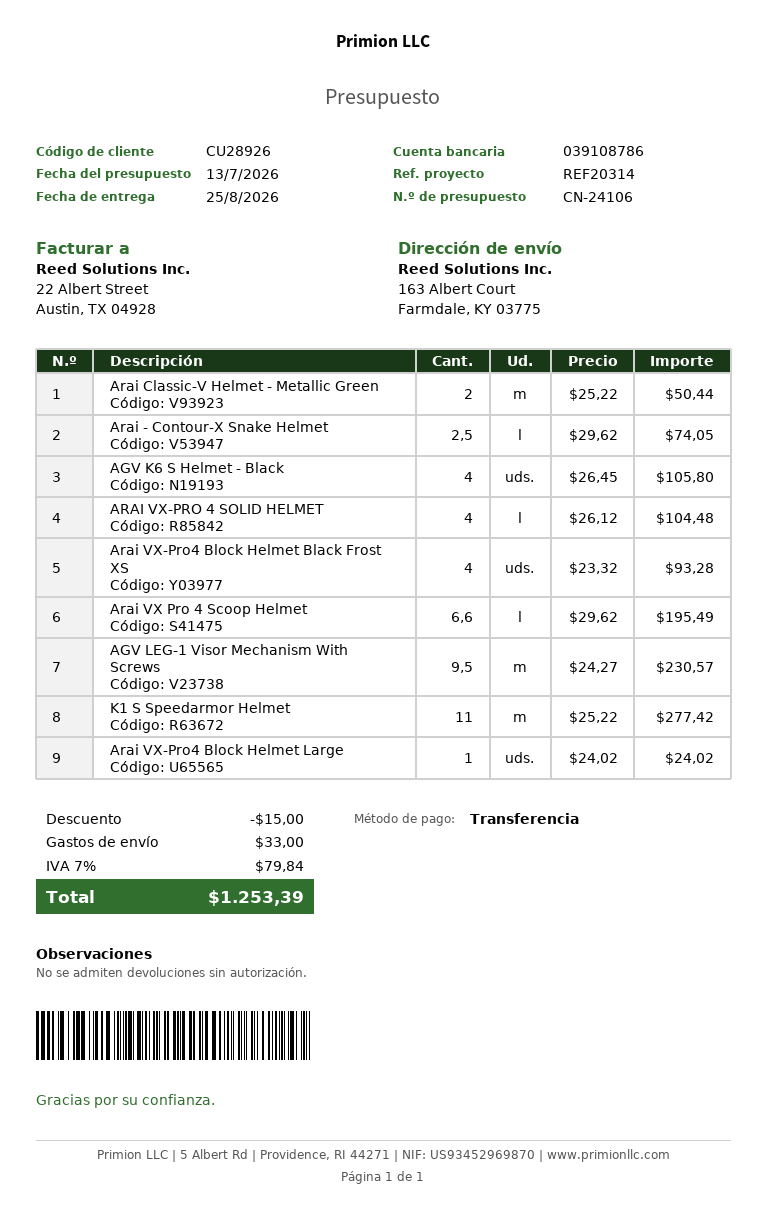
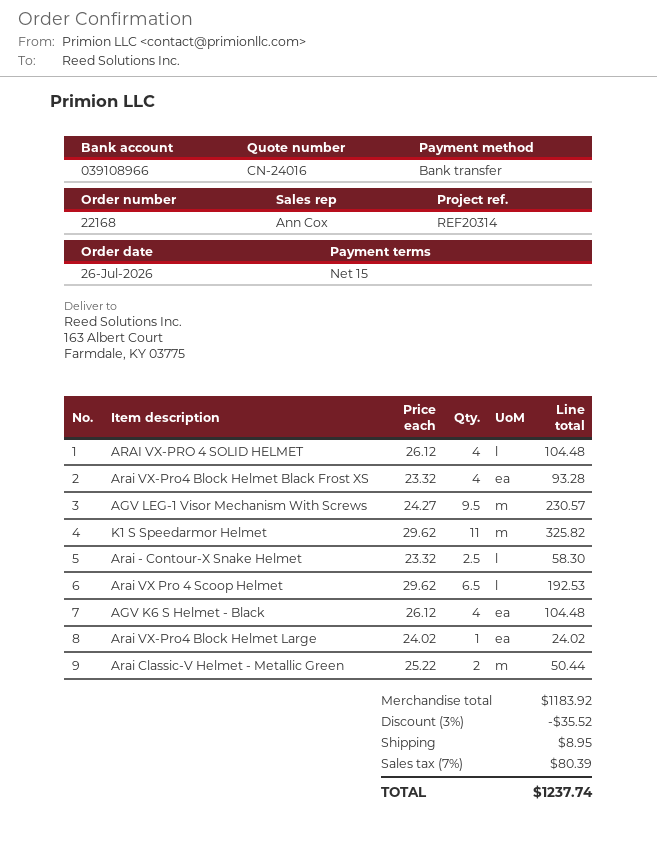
quote number: CN-24106 -> CN-24016
bank account: 039108786 -> 039108966
Arai - Contour-X Snake Helmet: 2.5 x 29.62 = 74.05 -> 2.5 x 23.32 = 58.30
AGV K6 S Helmet - Black: 4 x 26.45 = 105.80 -> 4 x 26.12 = 104.48
Arai VX Pro 4 Scoop Helmet: 6.6 x 29.62 = 195.49 -> 6.5 x 29.62 = 192.53
K1 S Speedarmor Helmet: 11 x 25.22 = 277.42 -> 11 x 29.62 = 325.82
discount: 15.00 -> 35.52
shipping: 33.00 -> 8.95
tax: 7% = 79.84 -> 7% = 80.39
total: 1253.39 -> 1237.74

